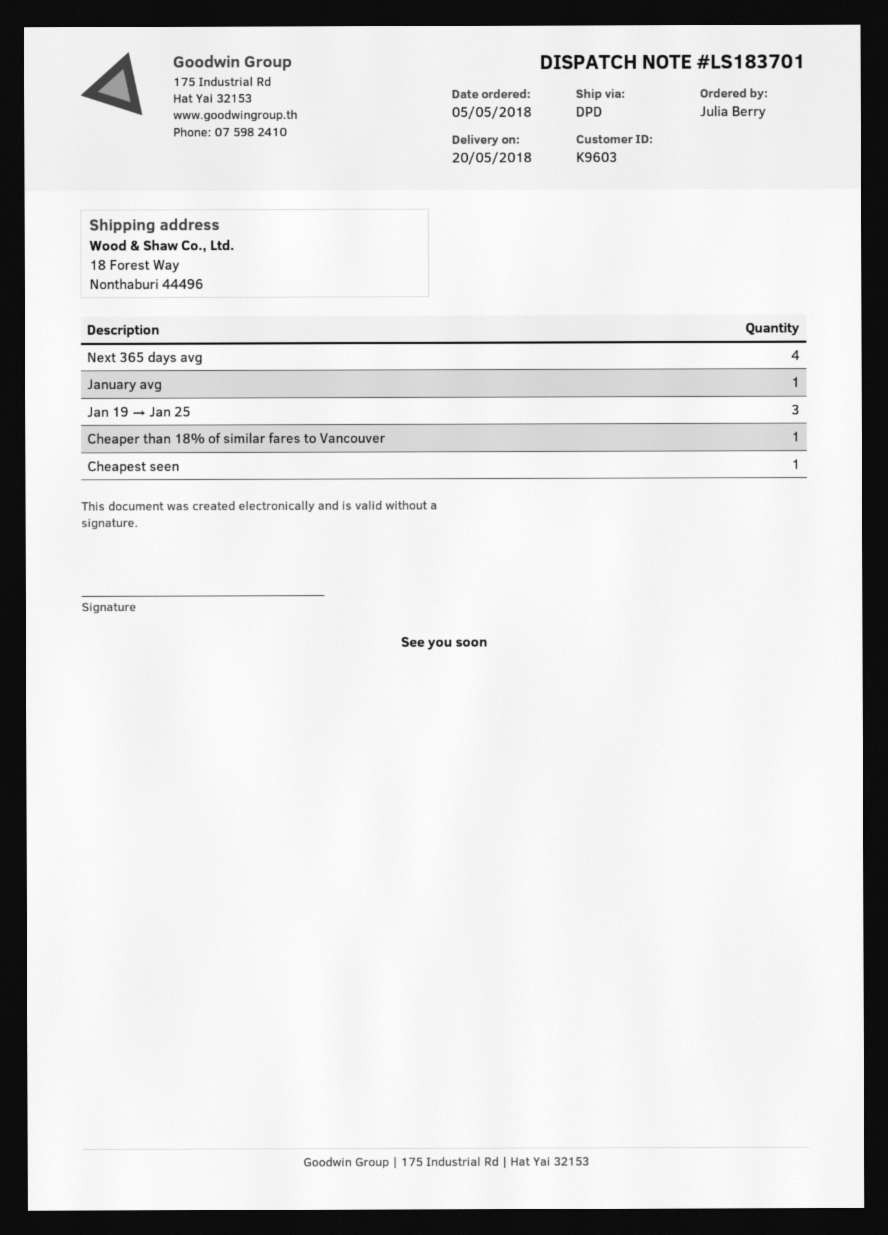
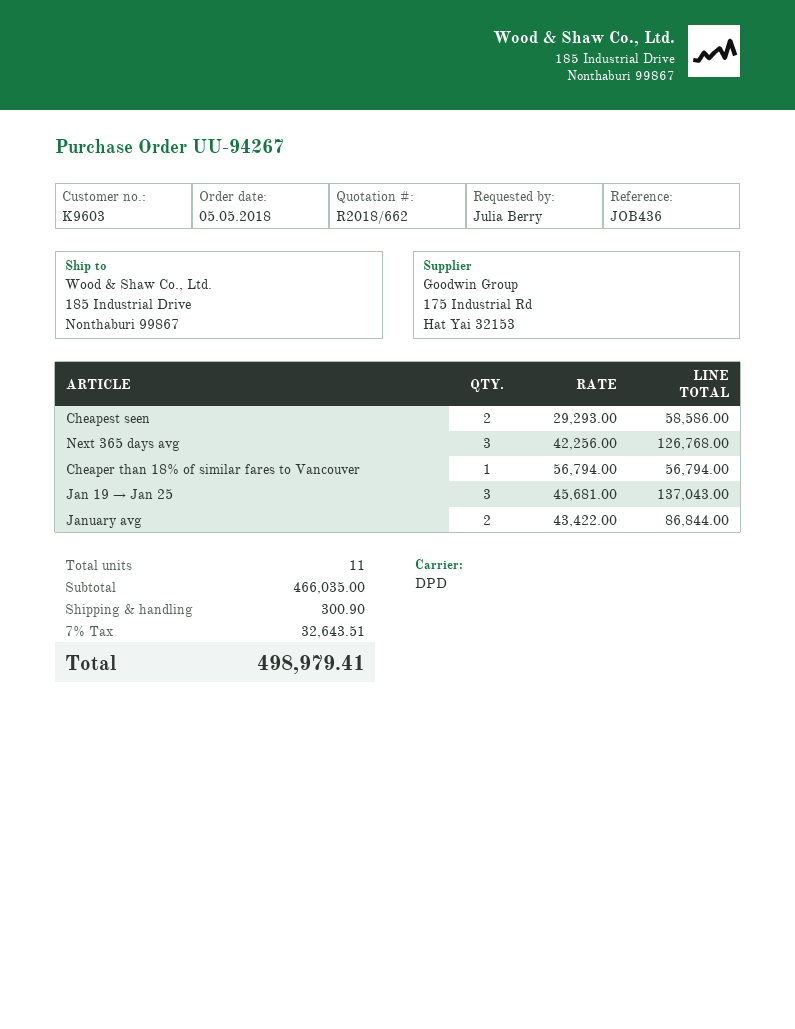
ship to: 18 Forest Way, Nonthaburi 44496 -> 185 Industrial Drive, Nonthaburi 99867
Next 365 days avg: 4 -> 3
January avg: 1 -> 2
Cheapest seen: 1 -> 2

